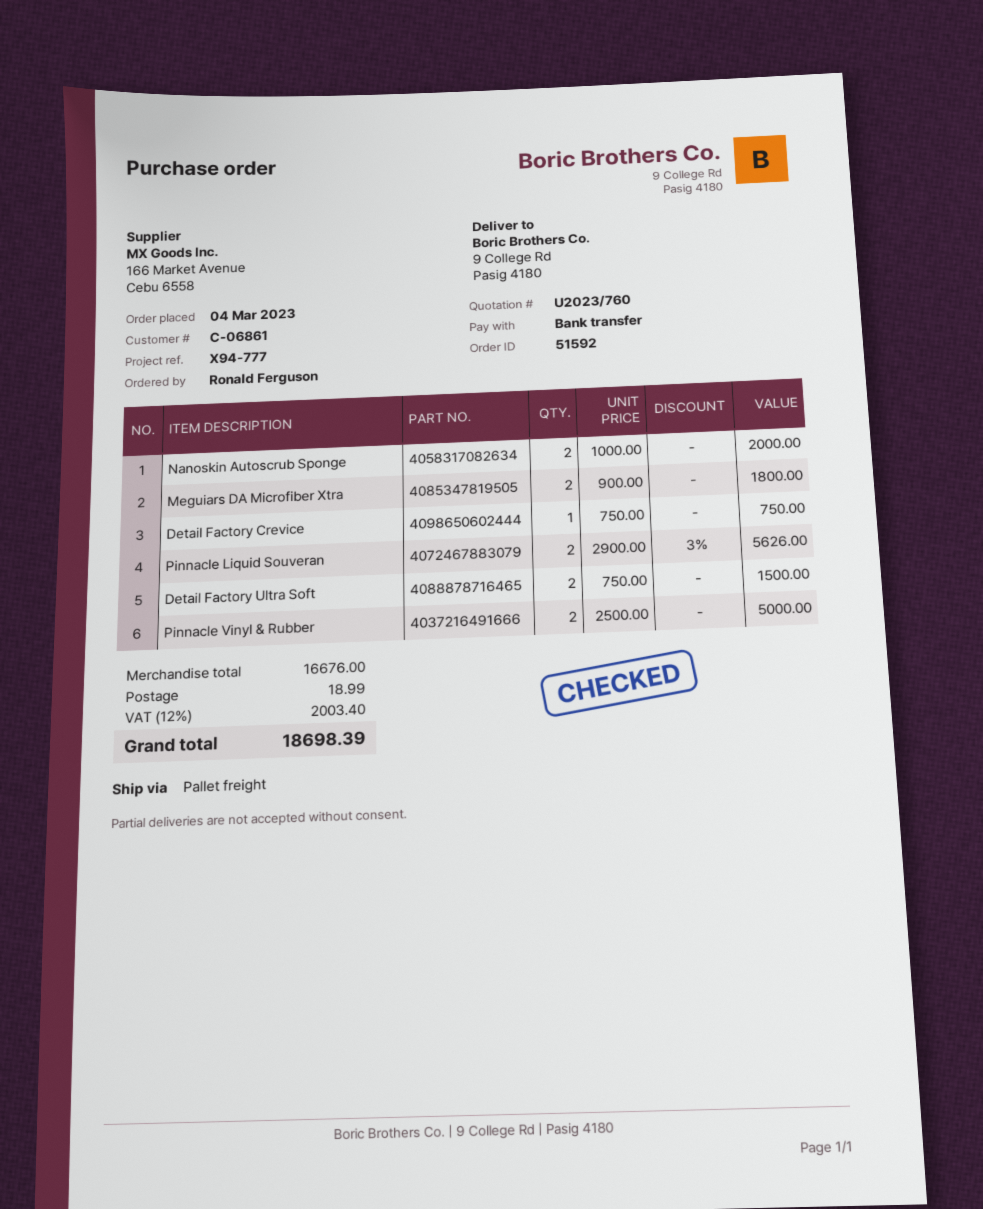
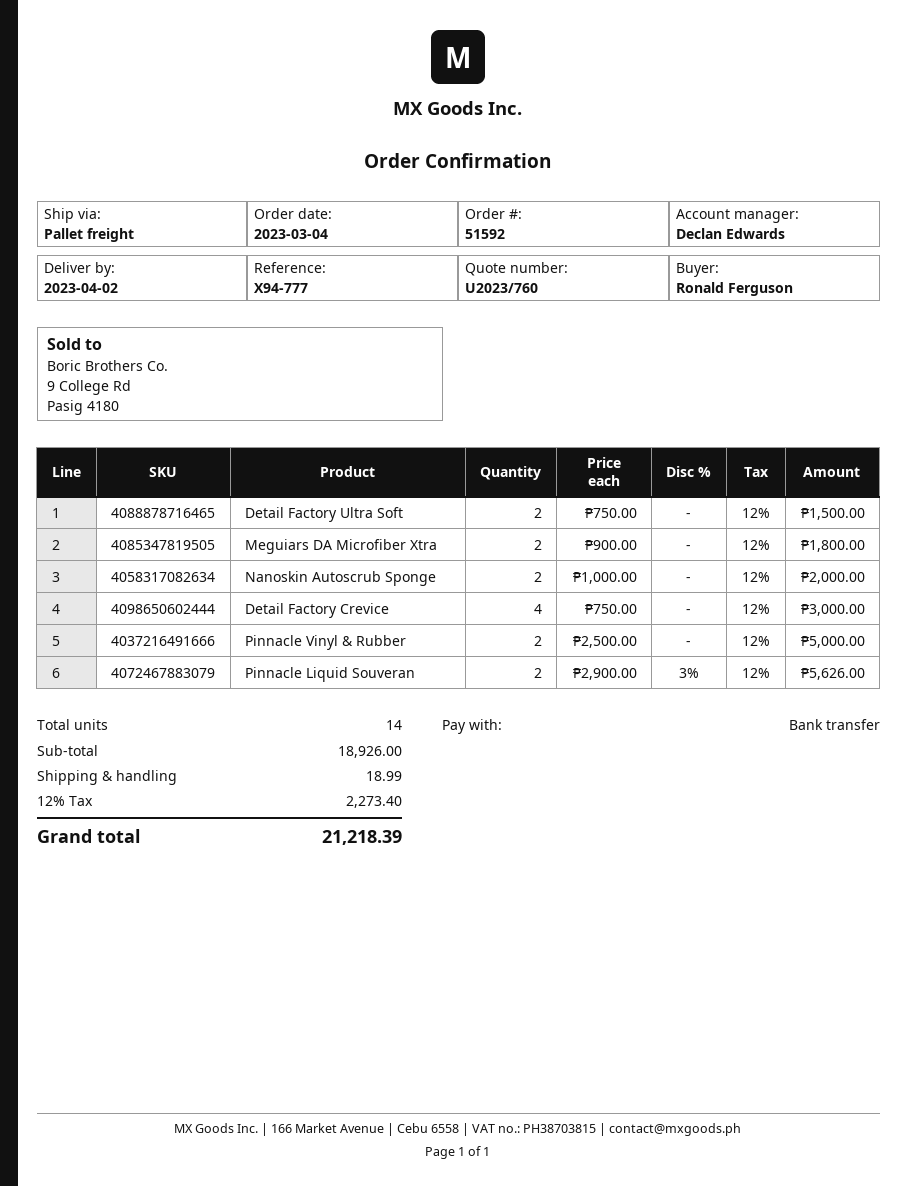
Detail Factory Crevice: 1 x 750.00 = 750.00 -> 4 x 750.00 = 3000.00
subtotal: 16676.00 -> 18926.00
tax: 12% = 2003.40 -> 12% = 2273.40
total: 18698.39 -> 21218.39

